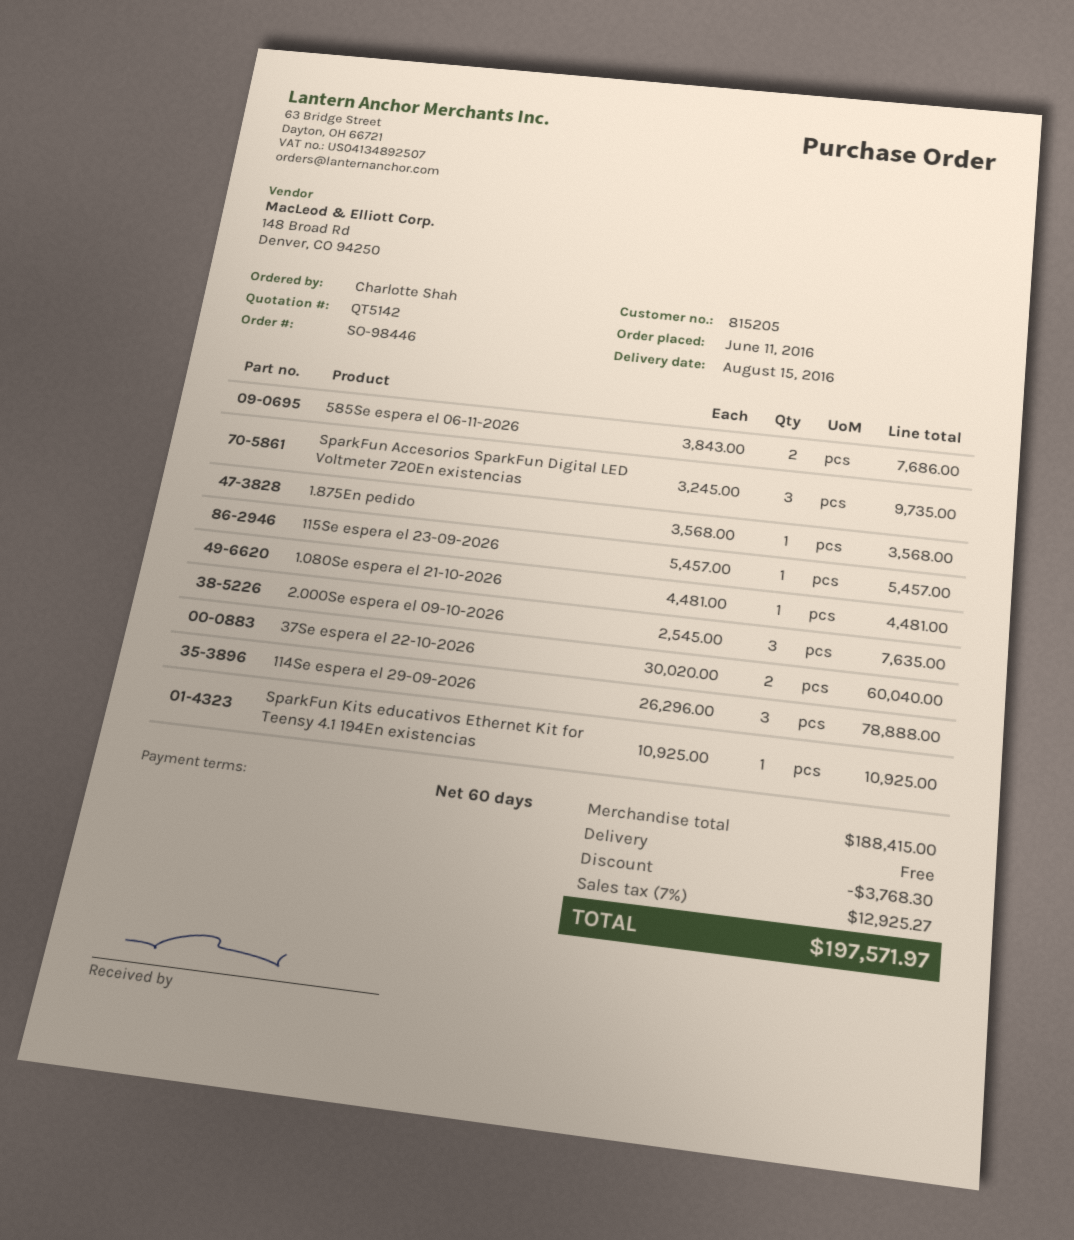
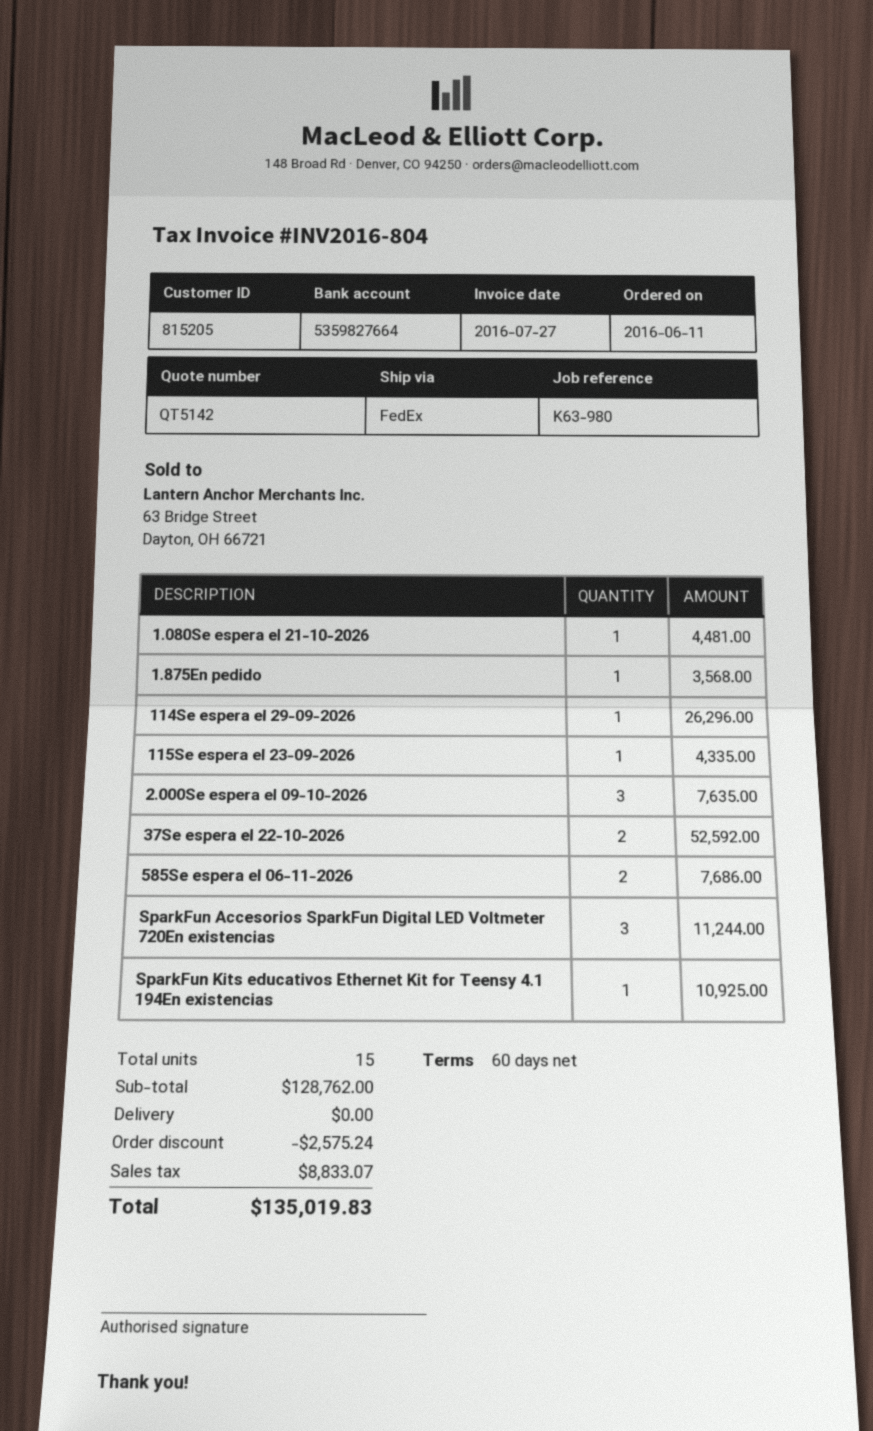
SparkFun Accesorios SparkFun Digital LED Voltmeter 720En existencias: 3 for 9735.00 -> 3 for 11244.00
115Se espera el 23-09-2026: 1 for 5457.00 -> 1 for 4335.00
37Se espera el 22-10-2026: 2 for 60040.00 -> 2 for 52592.00
114Se espera el 29-09-2026: 3 for 78888.00 -> 1 for 26296.00
subtotal: 188415.00 -> 128762.00
discount: 3768.30 -> 2575.24
tax: 12925.27 -> 8833.07
total: 197571.97 -> 135019.83

